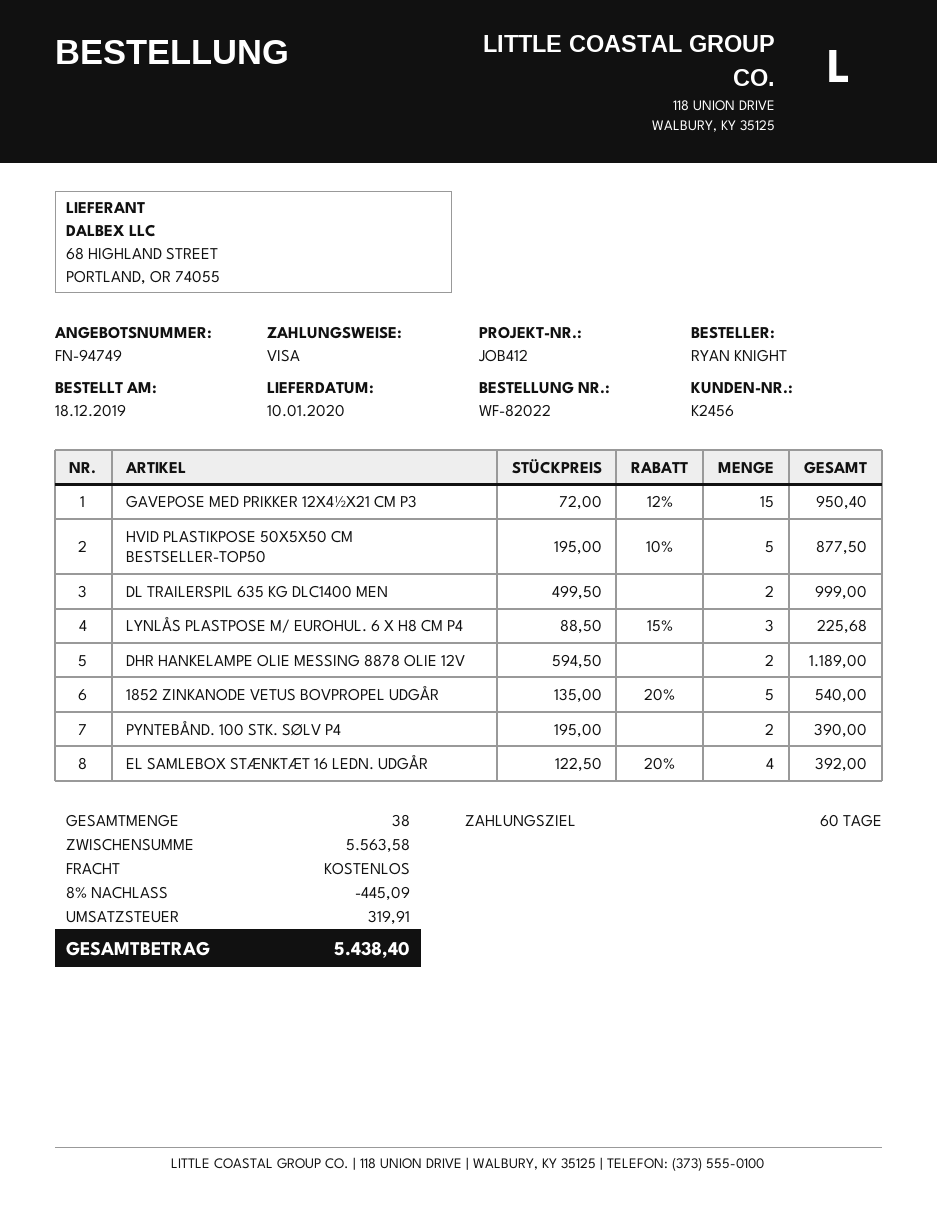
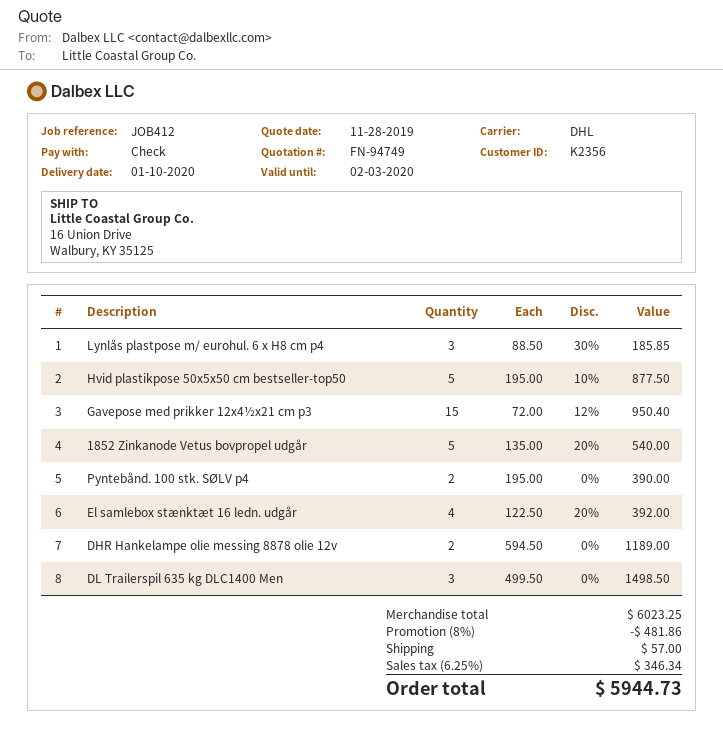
customer number: K2456 -> K2356
payment method: Visa -> cheque
DL TRAILERSPIL 635 KG DLC1400 MEN: 2 x 499.50 = 999.00 -> 3 x 499.50 = 1498.50
LYNLÅS PLASTPOSE M/ EUROHUL. 6 X H8 CM P4: 3 x 88.50 - 15% = 225.68 -> 3 x 88.50 - 30% = 185.85
subtotal: 5563.58 -> 6023.25
discount: 8% = 445.09 -> 8% = 481.86
shipping: 0.00 -> 57.00
tax: 319.91 -> 346.34
total: 5438.40 -> 5944.73

